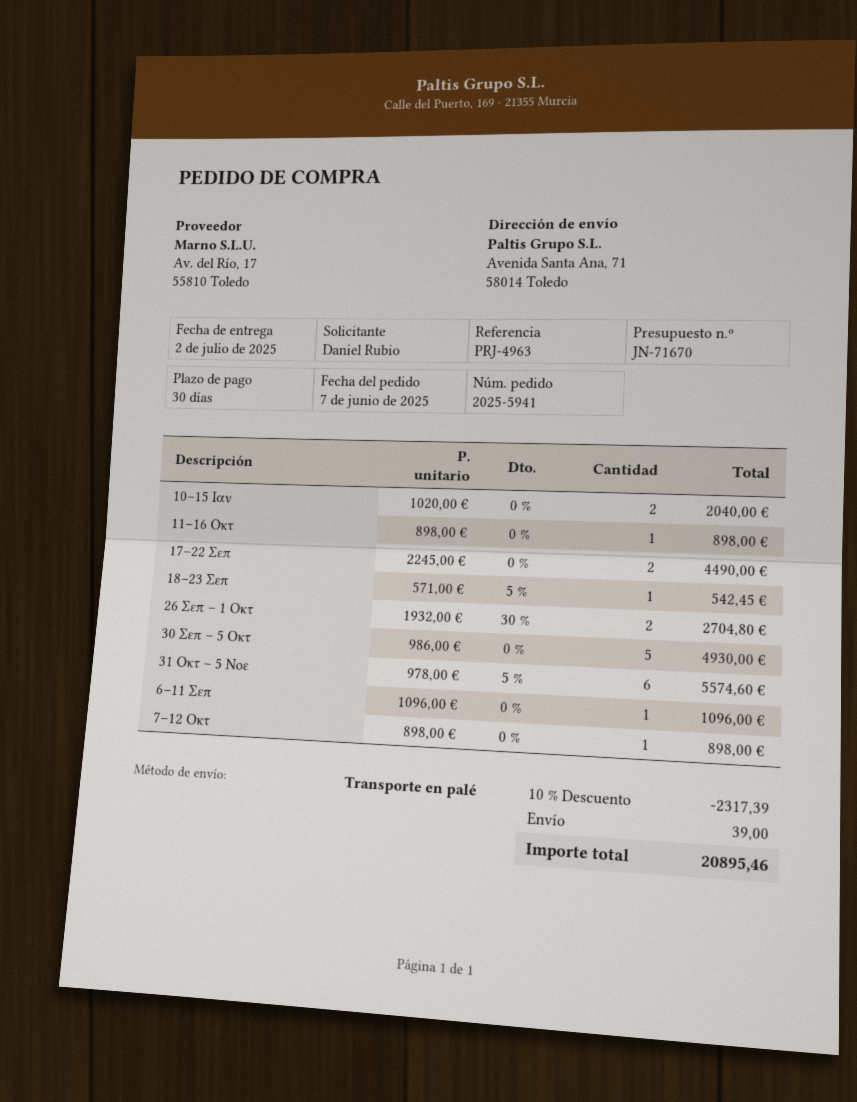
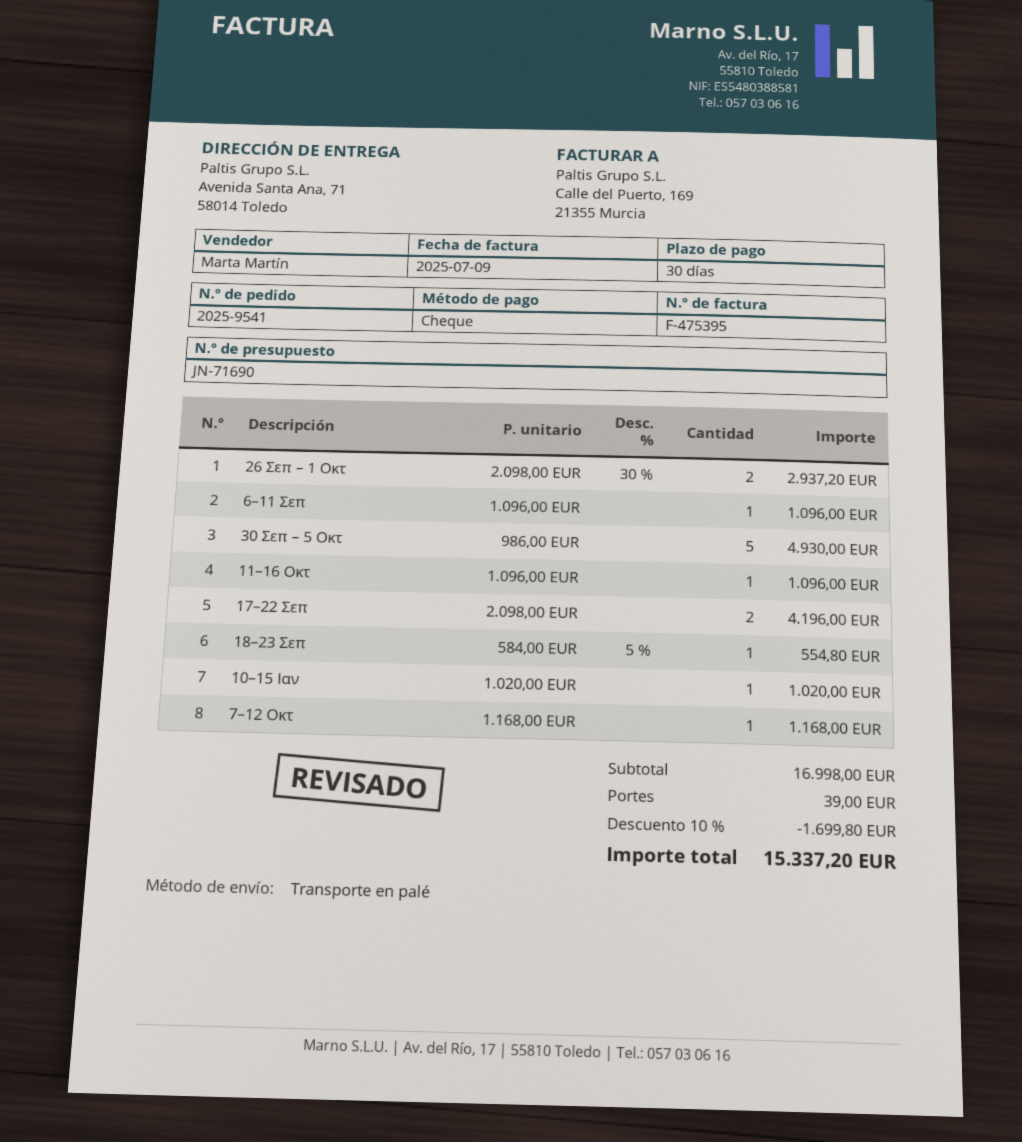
quote number: JN-71670 -> JN-71690
order number: 2025-5941 -> 2025-9541
10–15 Ιαν: 2 x 1020.00 = 2040.00 -> 1 x 1020.00 = 1020.00
11–16 Οκτ: 1 x 898.00 = 898.00 -> 1 x 1096.00 = 1096.00
17–22 Σεπ: 2 x 2245.00 = 4490.00 -> 2 x 2098.00 = 4196.00
18–23 Σεπ: 1 x 571.00 - 5% = 542.45 -> 1 x 584.00 - 5% = 554.80
26 Σεπ – 1 Οκτ: 2 x 1932.00 - 30% = 2704.80 -> 2 x 2098.00 - 30% = 2937.20
31 Οκτ – 5 Νοε: 6 x 978.00 - 5% = 5574.60 -> none
7–12 Οκτ: 1 x 898.00 = 898.00 -> 1 x 1168.00 = 1168.00
discount: 10% = 2317.39 -> 10% = 1699.80
total: 20895.46 -> 15337.20

